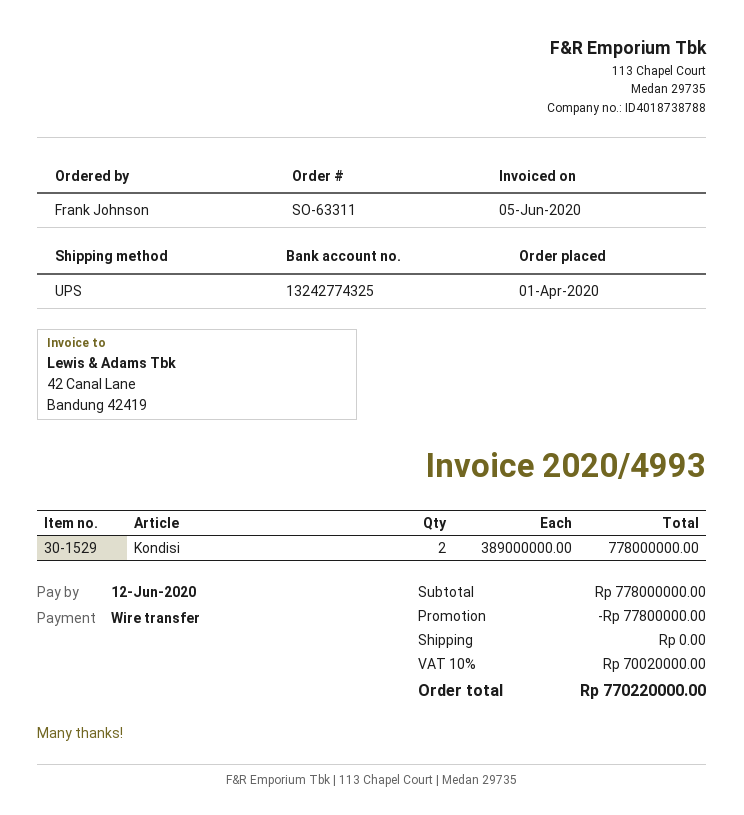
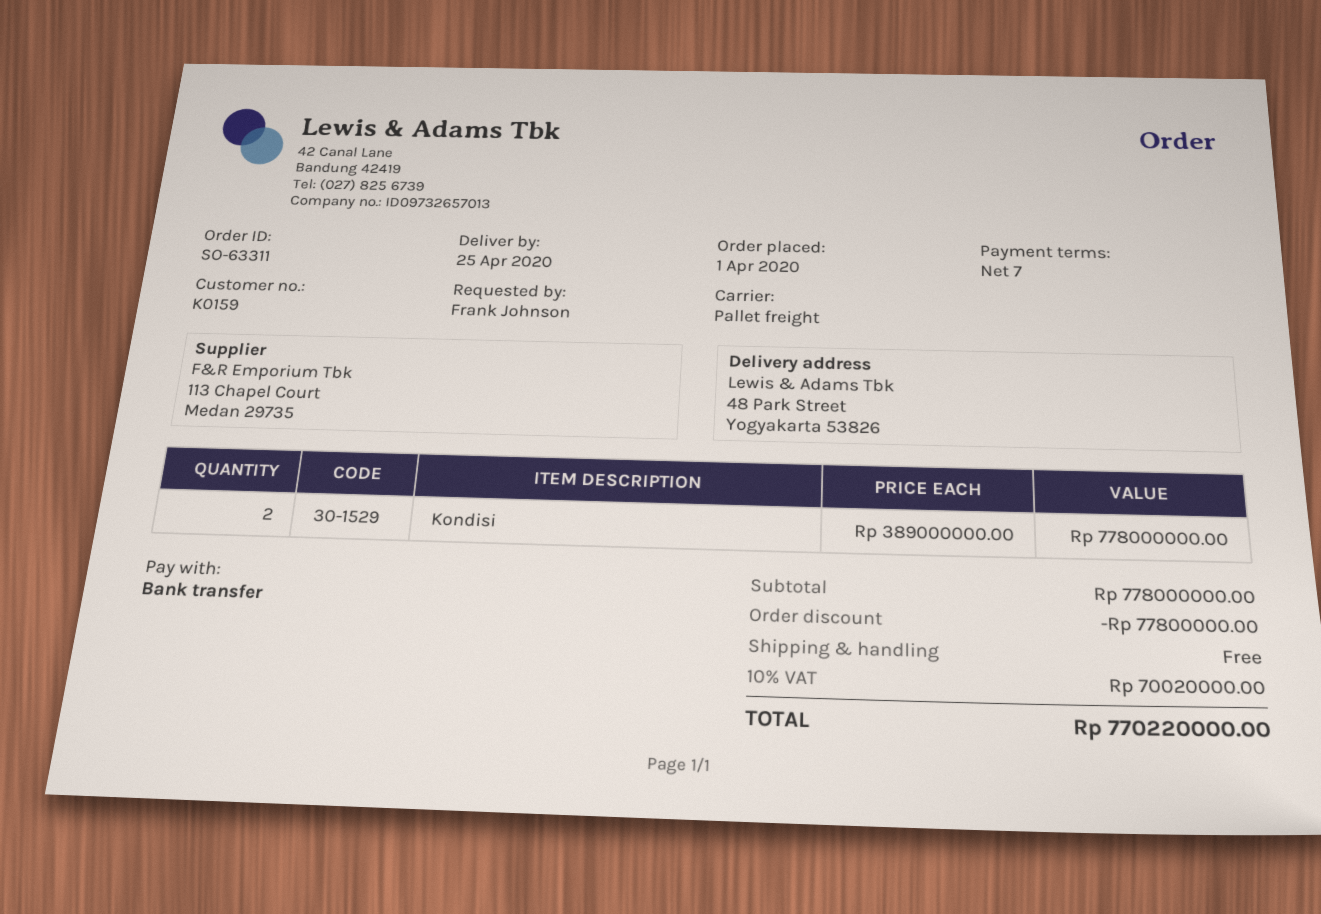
shipping method: UPS -> pallet freight

